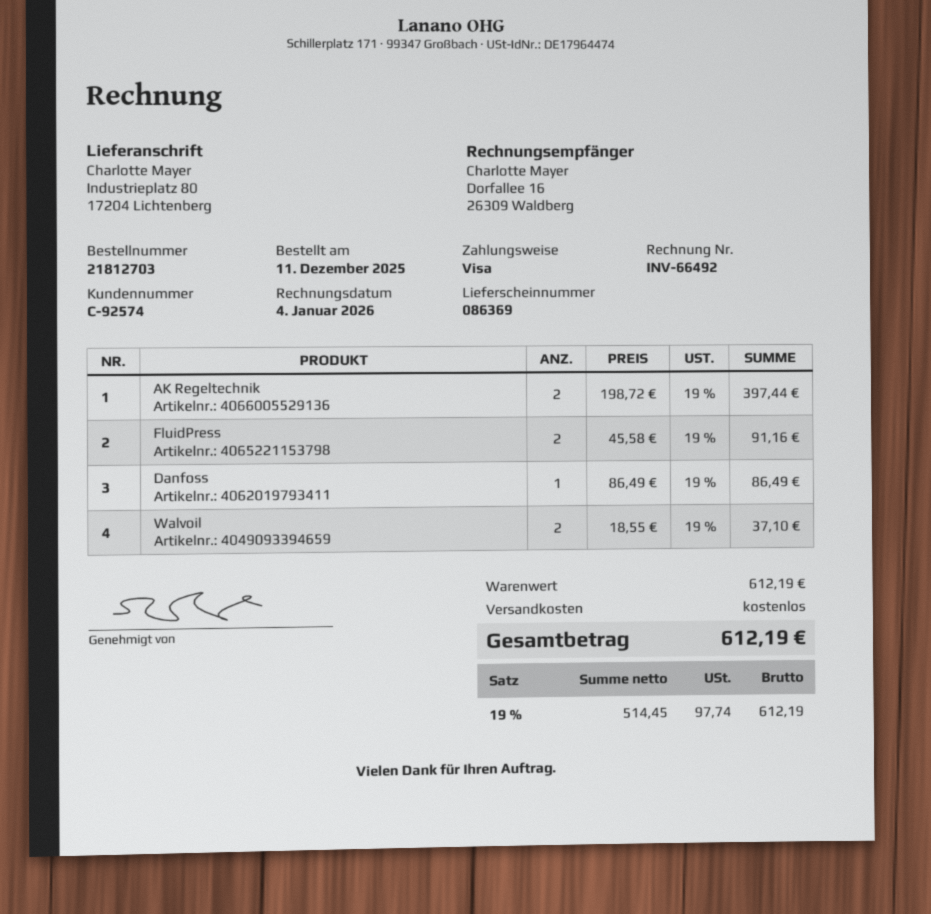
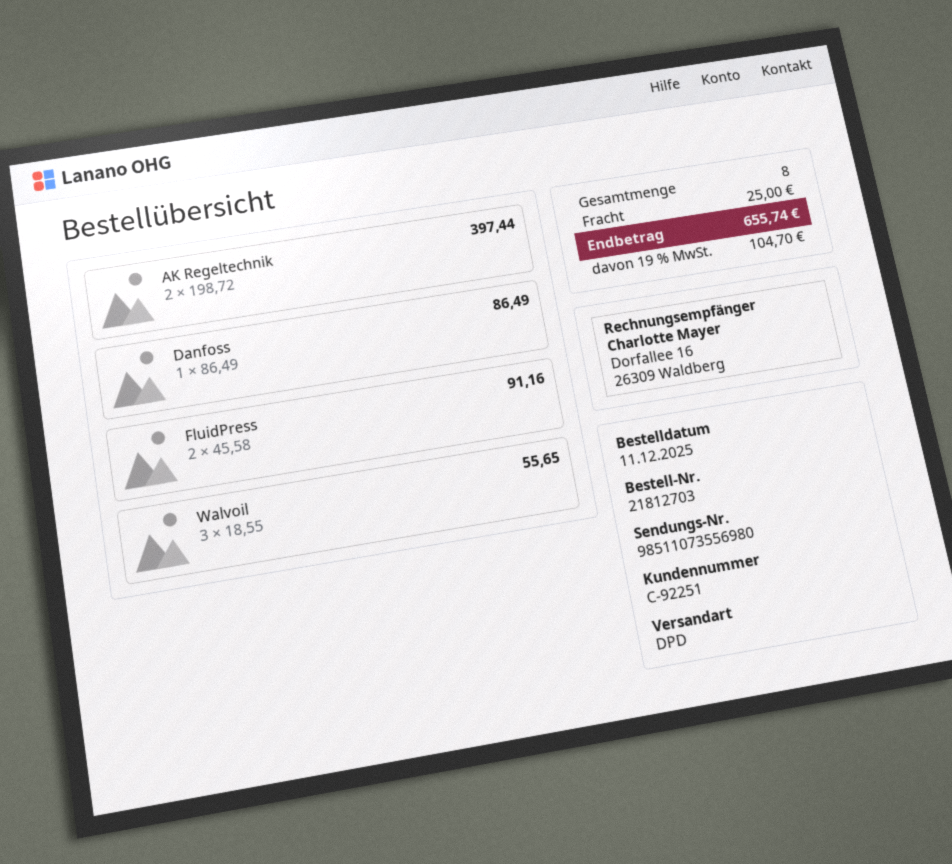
customer number: C-92574 -> C-92251
Walvoil: 2 x 18.55 = 37.10 -> 3 x 18.55 = 55.65
shipping: 0.00 -> 25.00
tax: 19% = 97.74 -> 19% = 104.70
total: 612.19 -> 655.74

